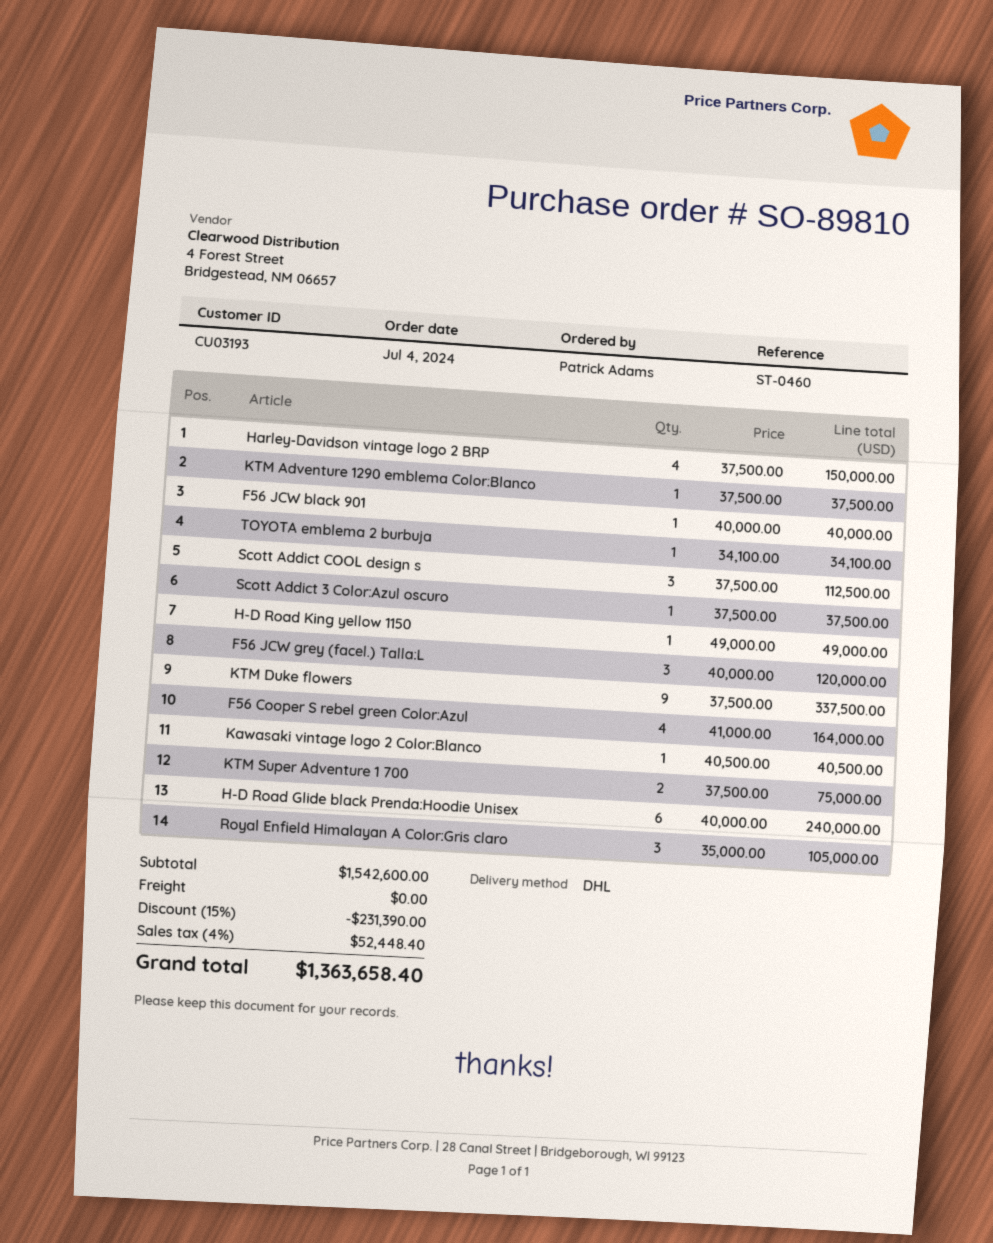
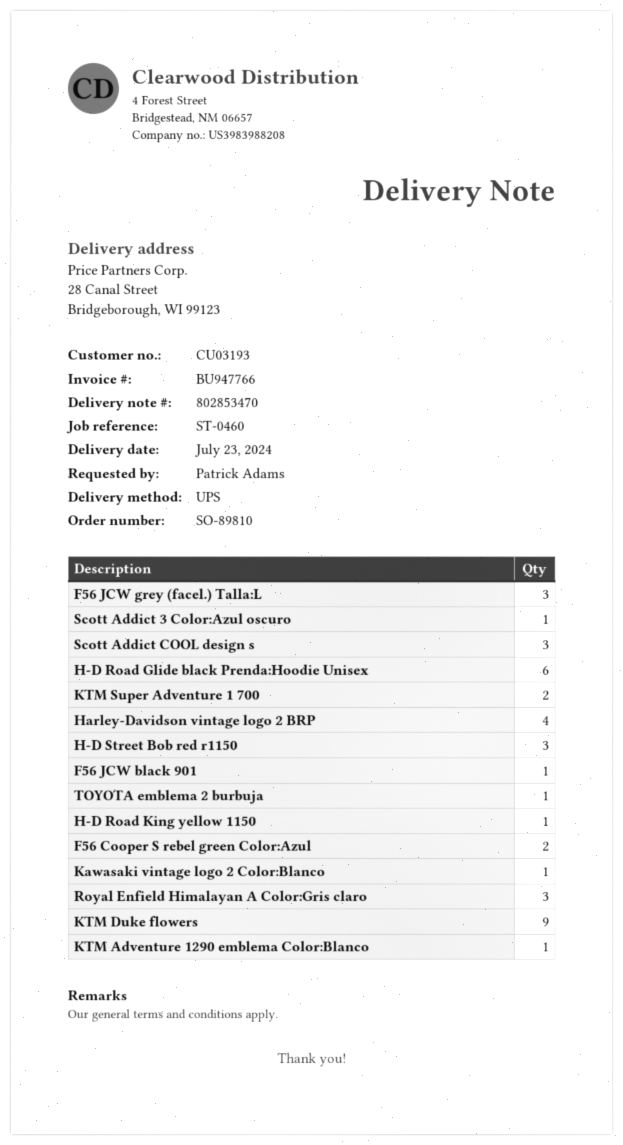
shipping method: DHL -> UPS
F56 Cooper S rebel green Color:Azul: 4 -> 2
H-D Street Bob red r1150: none -> 3

